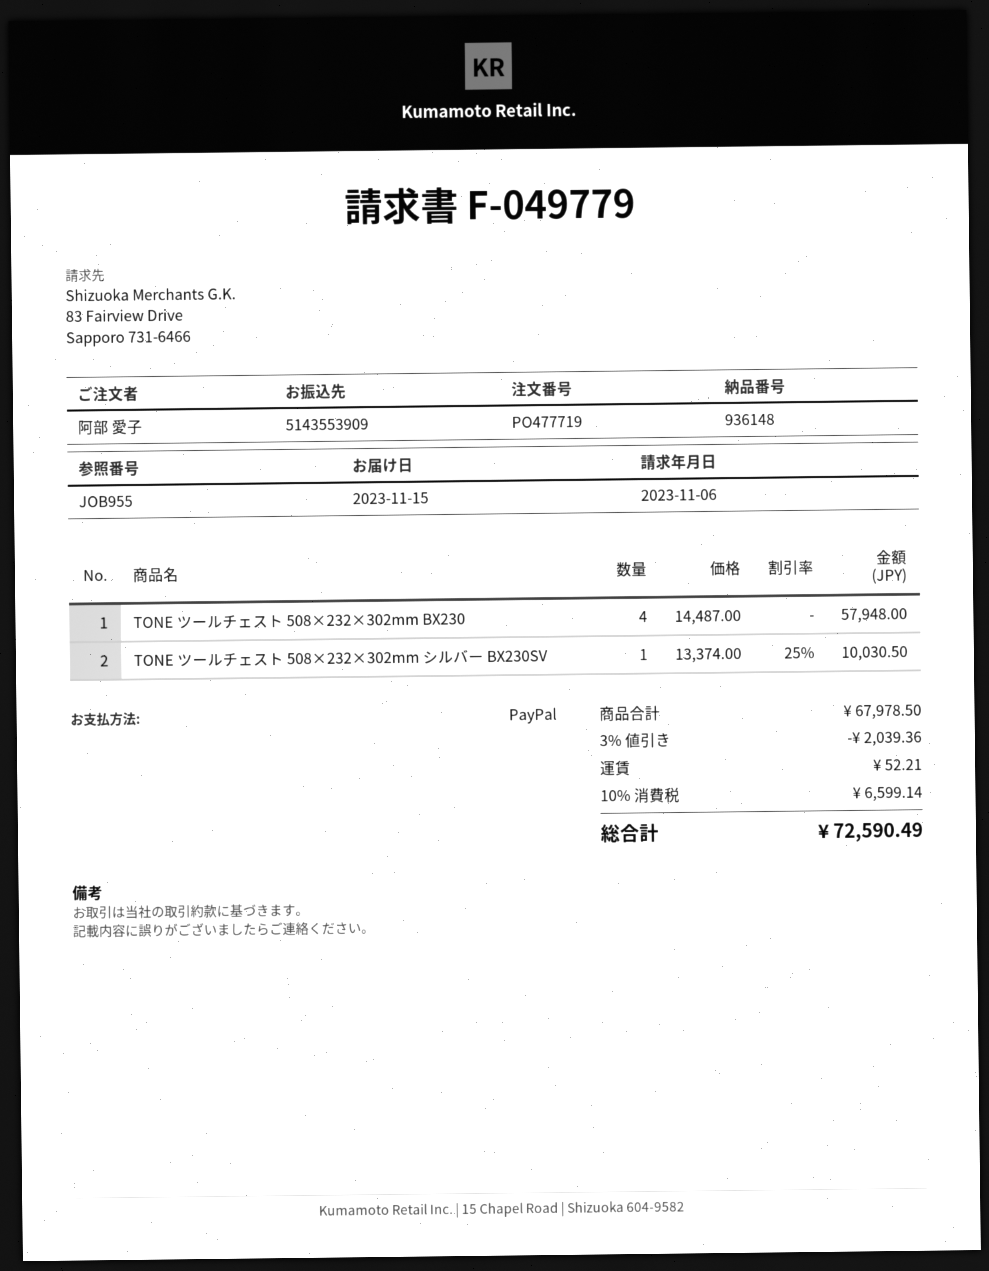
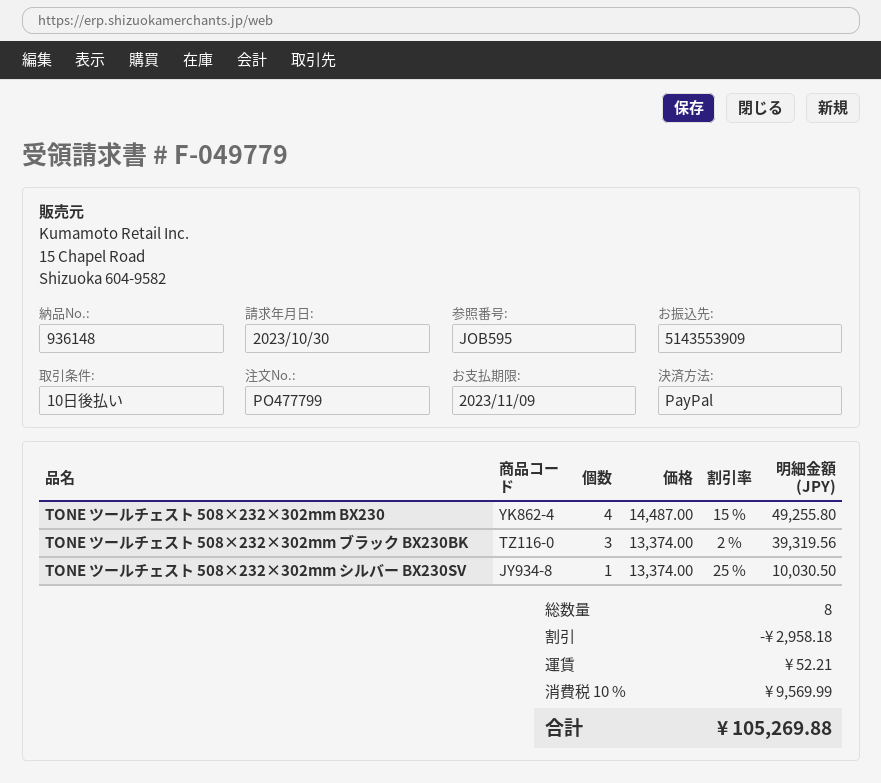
order number: PO477719 -> PO477799
invoice date: 2023-11-06 -> 2023-10-30
reference: JOB955 -> JOB595
TONE ツールチェスト 508×232×302mm BX230: 4 x 14487.00 = 57948.00 -> 4 x 14487.00 - 15% = 49255.80
TONE ツールチェスト 508×232×302mm ブラック BX230BK: none -> 3 x 13374.00 - 2% = 39319.56
discount: 2039.36 -> 2958.18
tax: 10% = 6599.14 -> 10% = 9569.99
total: 72590.49 -> 105269.88

